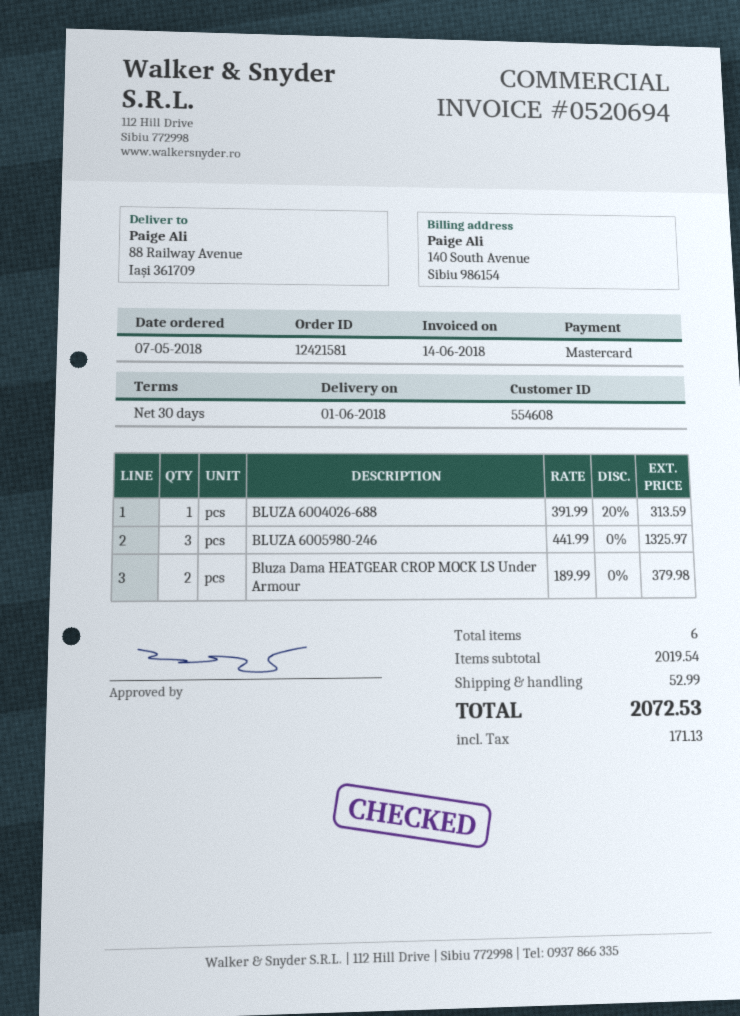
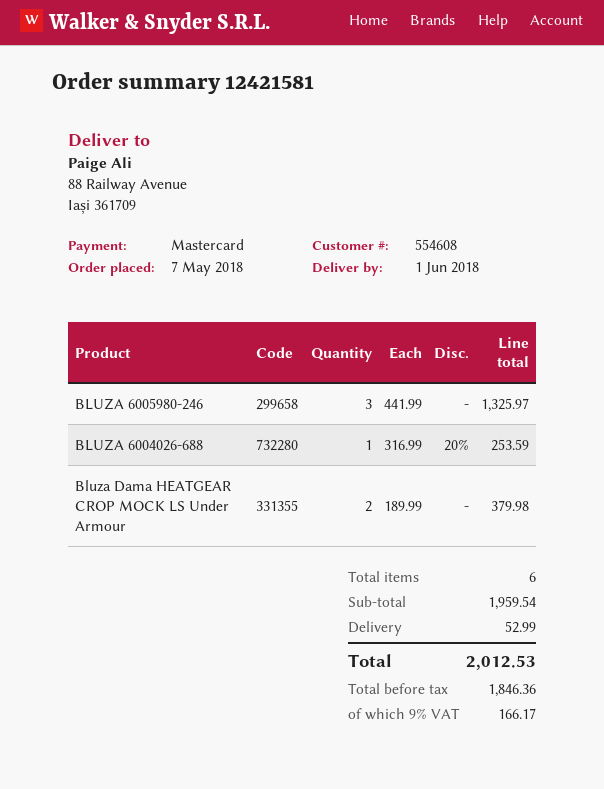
BLUZA 6004026-688: 1 x 391.99 - 20% = 313.59 -> 1 x 316.99 - 20% = 253.59
subtotal: 2019.54 -> 1959.54
tax: 171.13 -> 166.17
total: 2072.53 -> 2012.53

